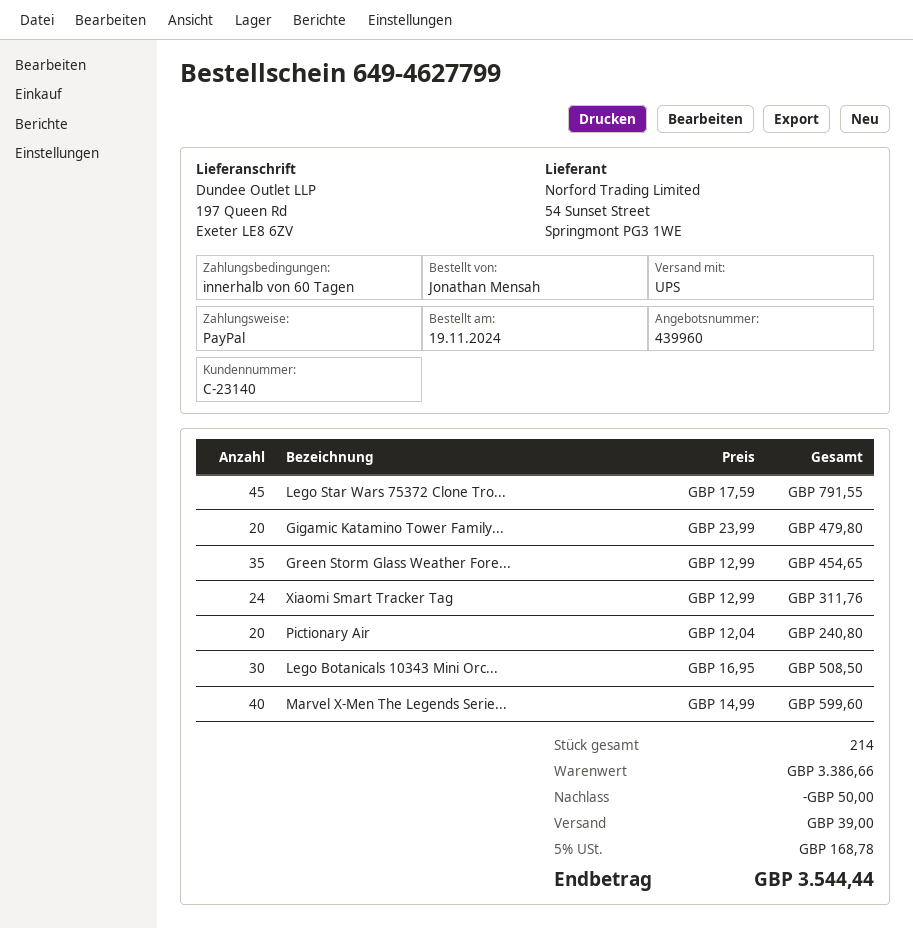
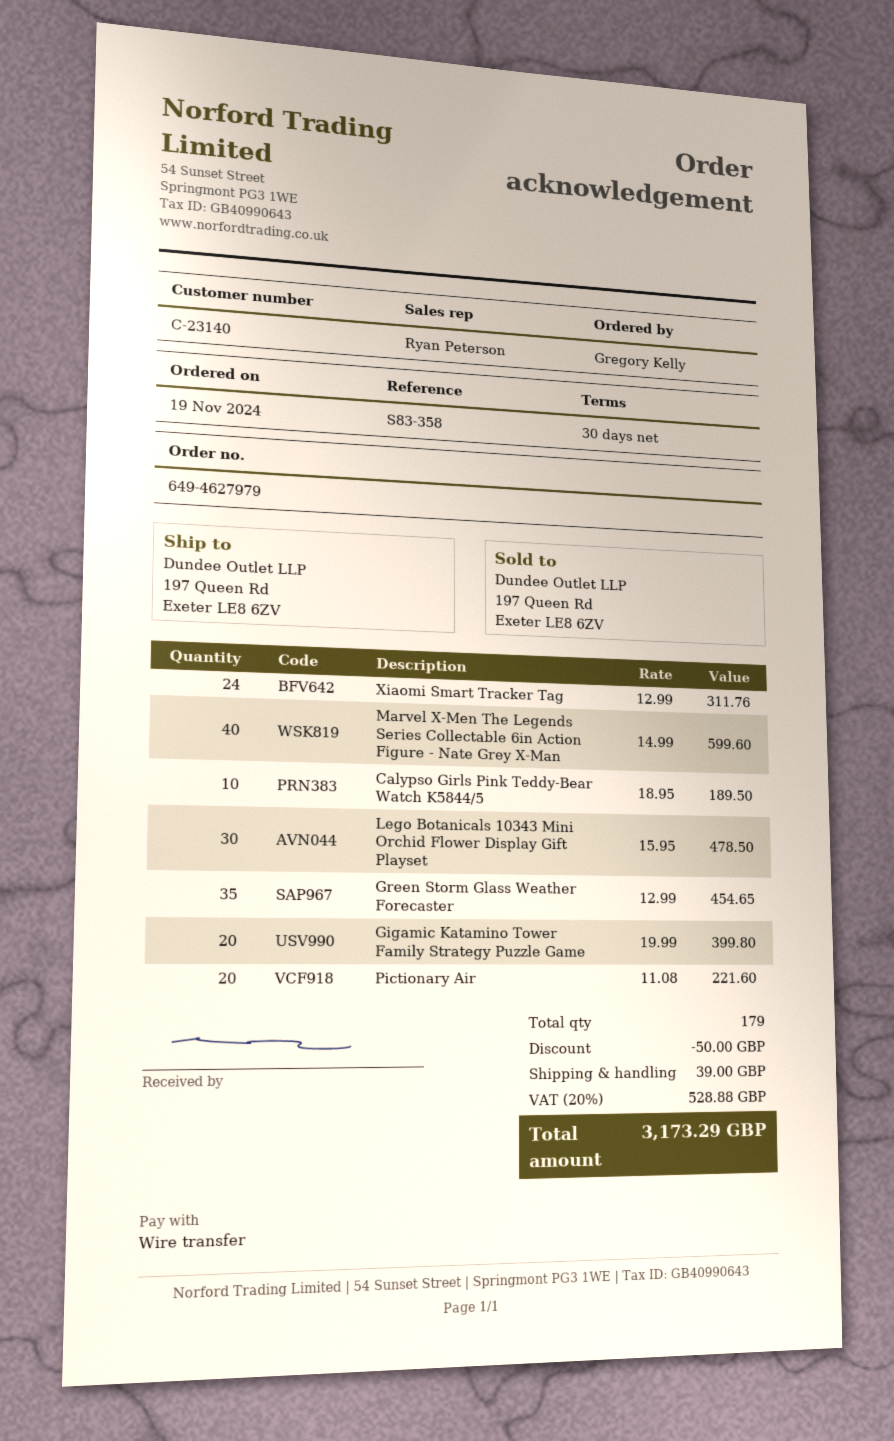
order number: 649-4627799 -> 649-4627979
payment terms: 60 days -> 30 days
ordered by: Jonathan Mensah -> Gregory Kelly
payment method: PayPal -> bank transfer
Lego Star Wars 75372 Clone Tro...: 45 x 17.59 = 791.55 -> none
Gigamic Katamino Tower Family...: 20 x 23.99 = 479.80 -> 20 x 19.99 = 399.80
Pictionary Air: 20 x 12.04 = 240.80 -> 20 x 11.08 = 221.60
Lego Botanicals 10343 Mini Orc...: 30 x 16.95 = 508.50 -> 30 x 15.95 = 478.50
Calypso Girls Pink Teddy-Bear Watch K5844/5: none -> 10 x 18.95 = 189.50
total quantity: 214 -> 179
tax: 5% = 168.78 -> 20% = 528.88
total: 3544.44 -> 3173.29

